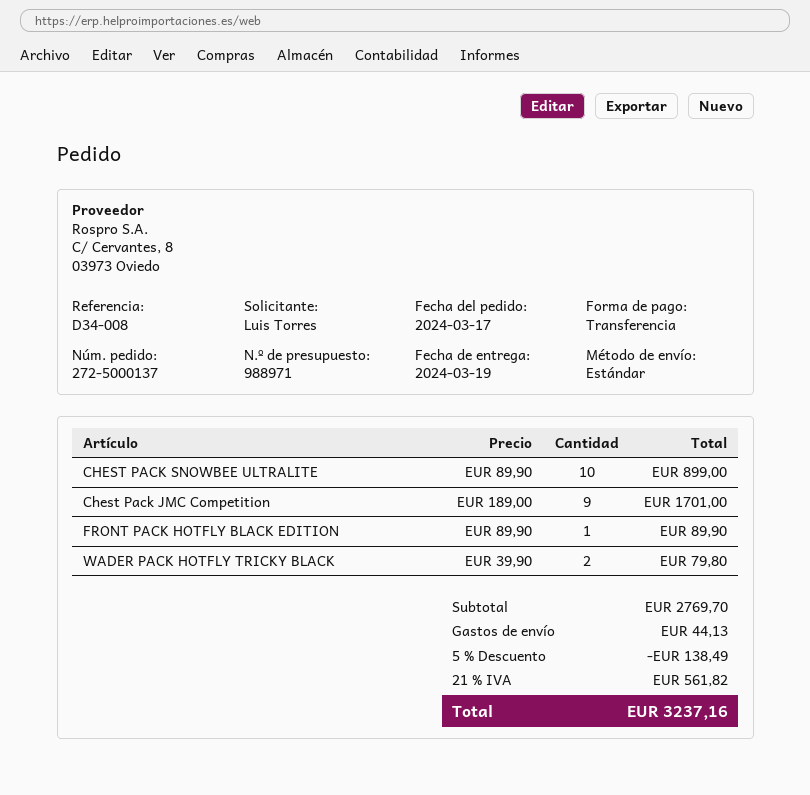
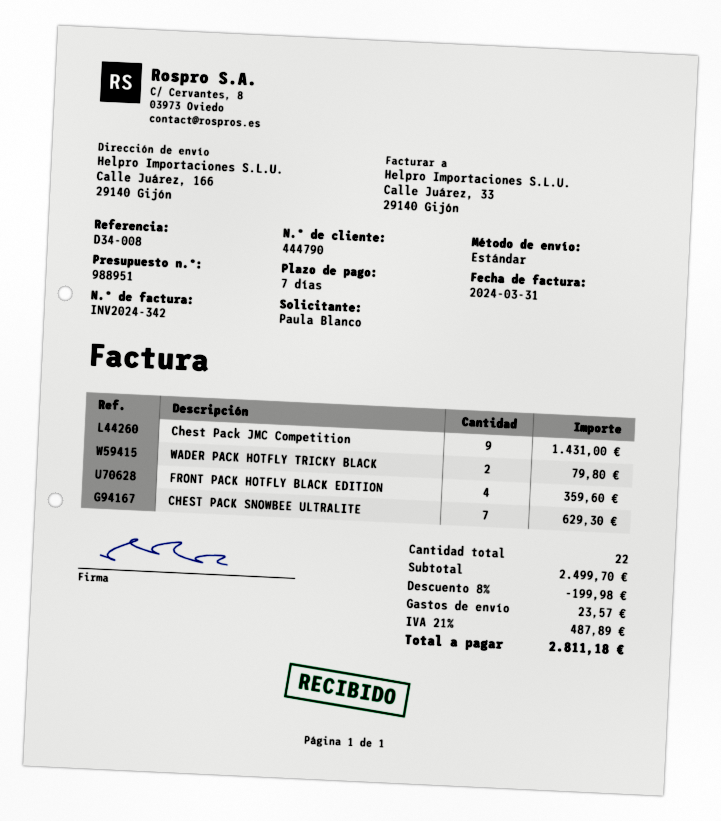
quote number: 988971 -> 988951
ordered by: Luis Torres -> Paula Blanco
CHEST PACK SNOWBEE ULTRALITE: 10 for 899.00 -> 7 for 629.30
Chest Pack JMC Competition: 9 for 1701.00 -> 9 for 1431.00
FRONT PACK HOTFLY BLACK EDITION: 1 for 89.90 -> 4 for 359.60
subtotal: 2769.70 -> 2499.70
discount: 5% = 138.49 -> 8% = 199.98
shipping: 44.13 -> 23.57
tax: 21% = 561.82 -> 21% = 487.89
total: 3237.16 -> 2811.18

